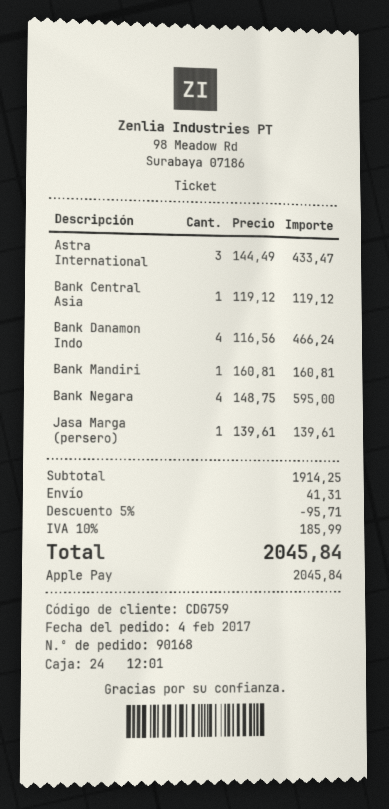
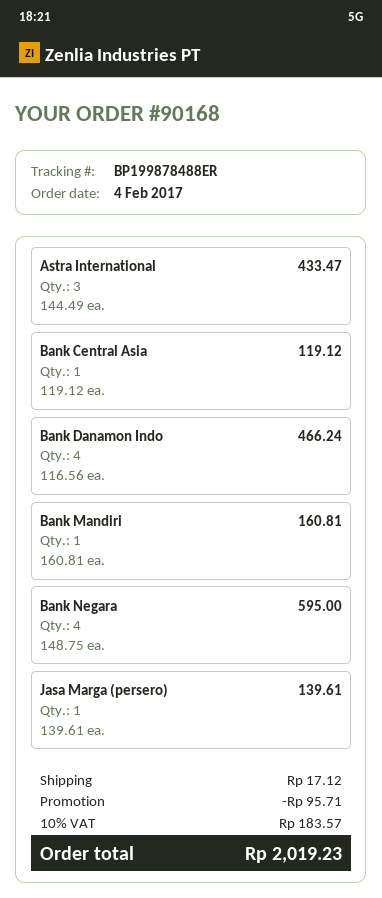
shipping: 41.31 -> 17.12
tax: 10% = 185.99 -> 10% = 183.57
total: 2045.84 -> 2019.23

